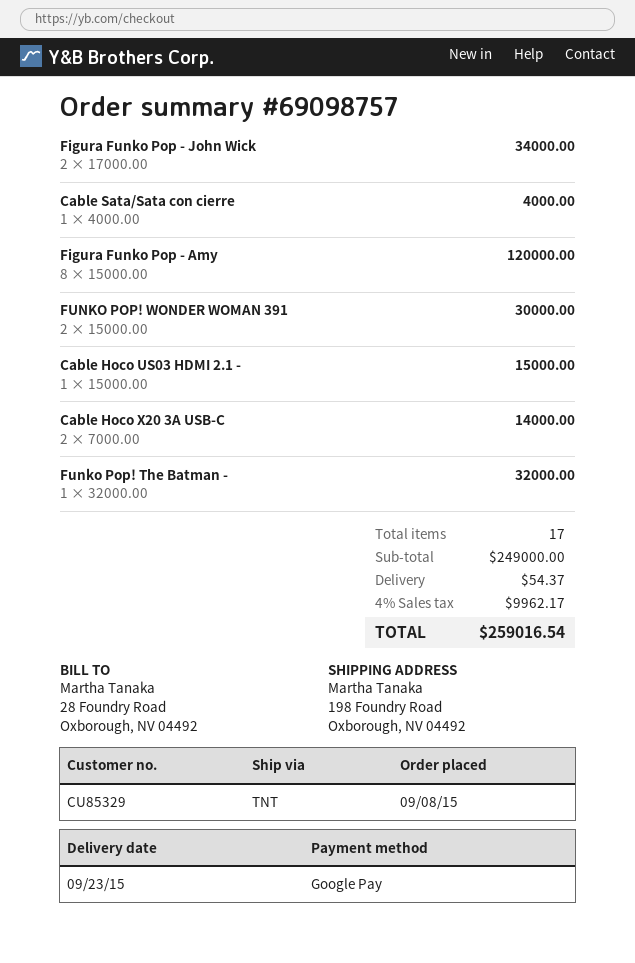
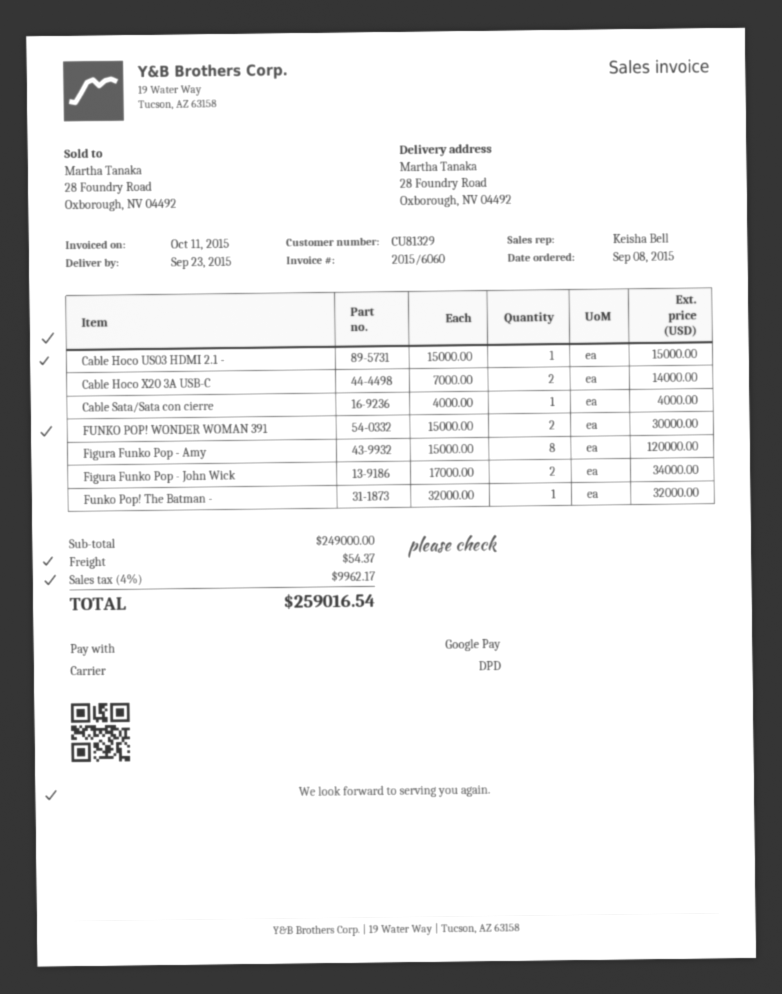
customer number: CU85329 -> CU81329
shipping method: TNT -> DPD
ship to: 198 Foundry Road, Oxborough, NV 04492 -> 28 Foundry Road, Oxborough, NV 04492

